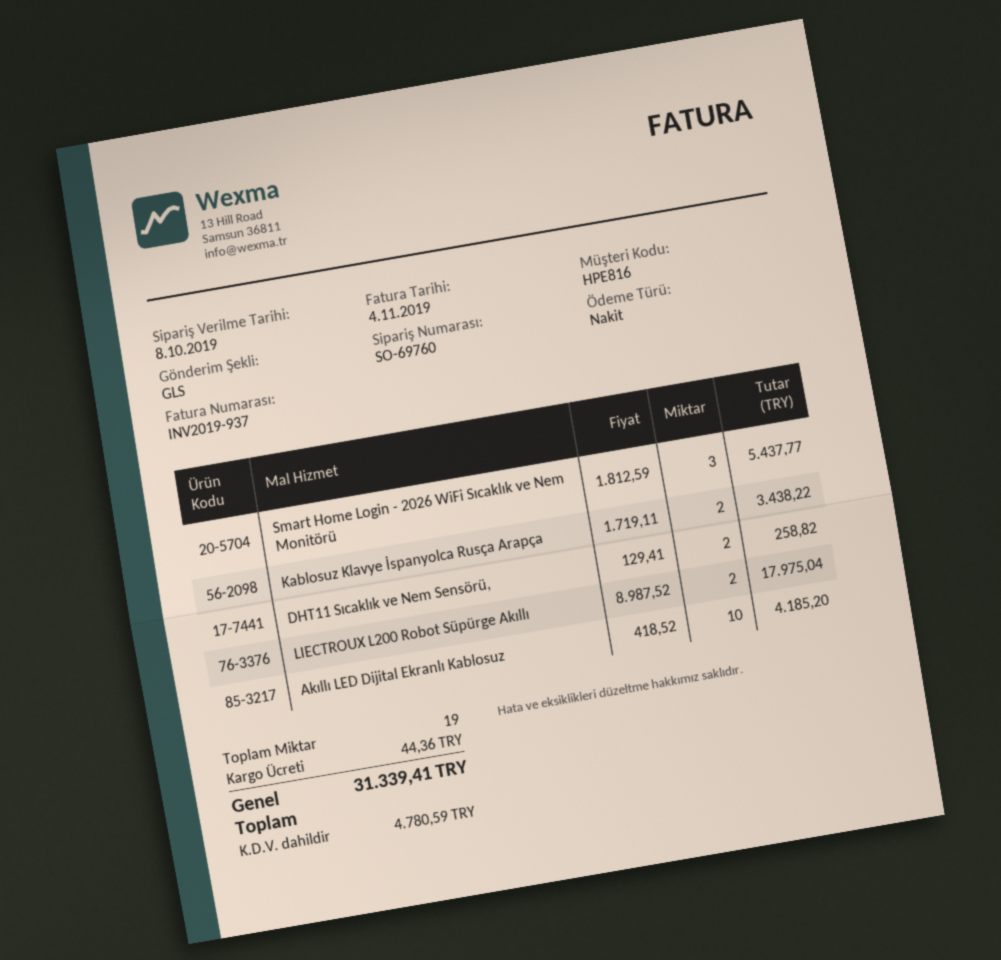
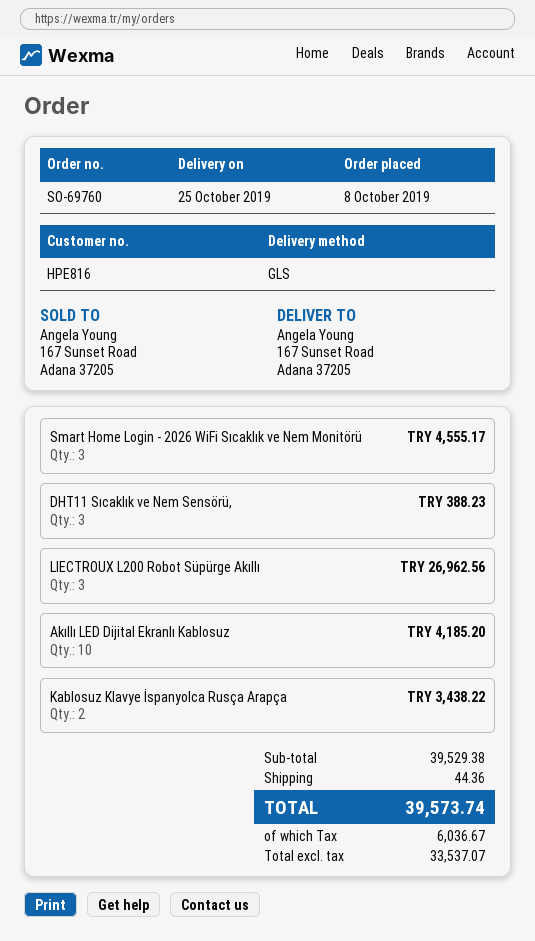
Smart Home Login - 2026 WiFi Sıcaklık ve Nem Monitörü: 3 for 5437.77 -> 3 for 4555.17
DHT11 Sıcaklık ve Nem Sensörü,: 2 for 258.82 -> 3 for 388.23
LIECTROUX L200 Robot Süpürge Akıllı: 2 for 17975.04 -> 3 for 26962.56
tax: 4780.59 -> 6036.67
total: 31339.41 -> 39573.74

